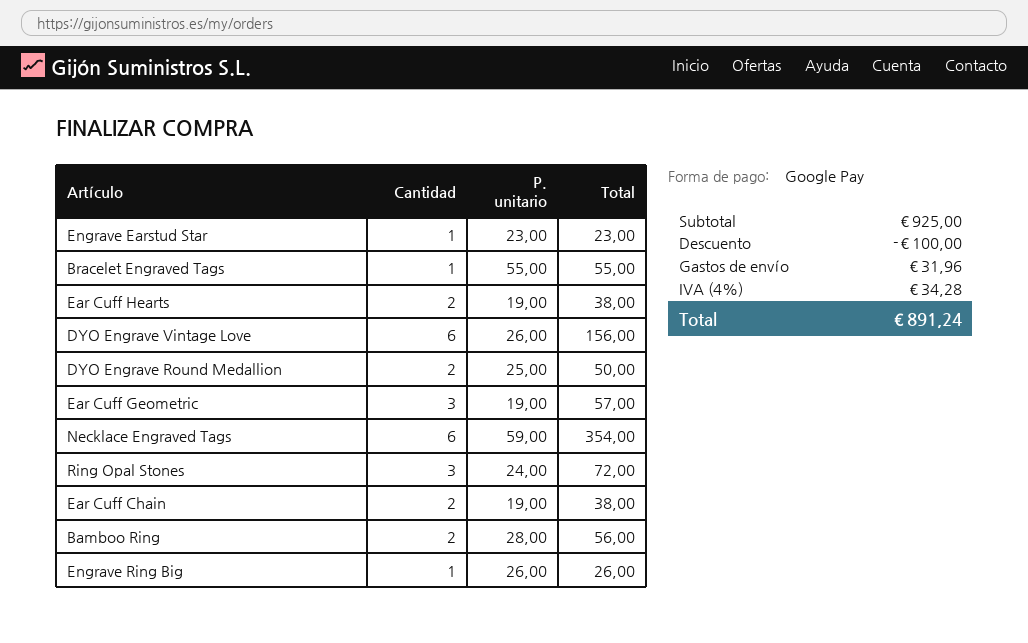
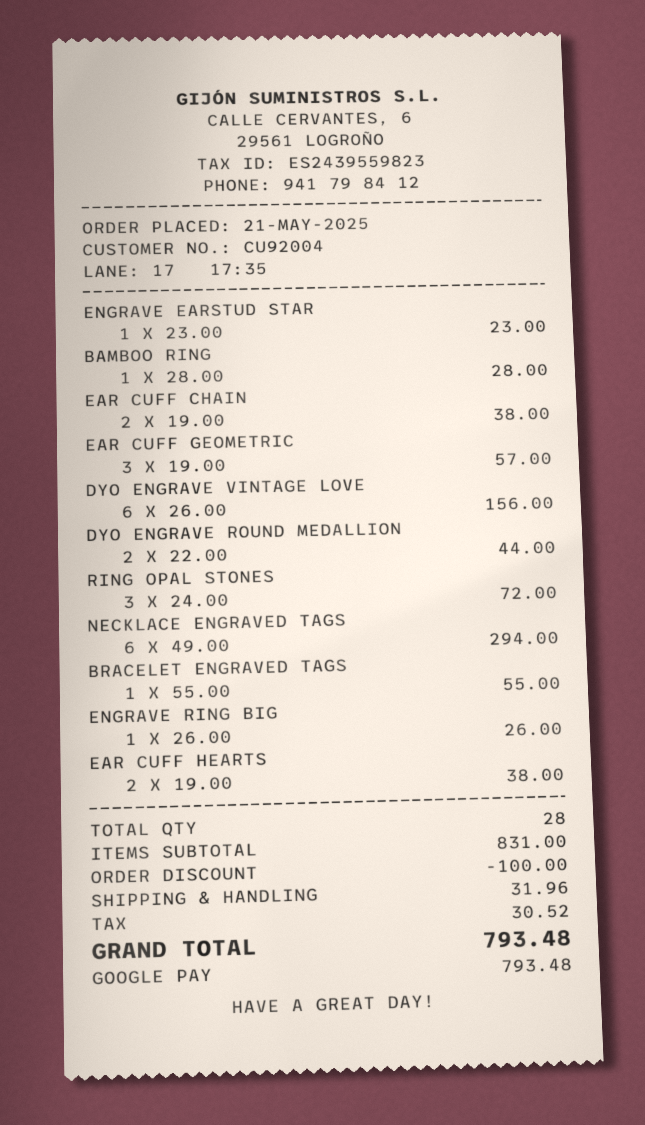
DYO Engrave Round Medallion: 2 x 25.00 = 50.00 -> 2 x 22.00 = 44.00
Necklace Engraved Tags: 6 x 59.00 = 354.00 -> 6 x 49.00 = 294.00
Bamboo Ring: 2 x 28.00 = 56.00 -> 1 x 28.00 = 28.00
subtotal: 925.00 -> 831.00
tax: 34.28 -> 30.52
total: 891.24 -> 793.48

